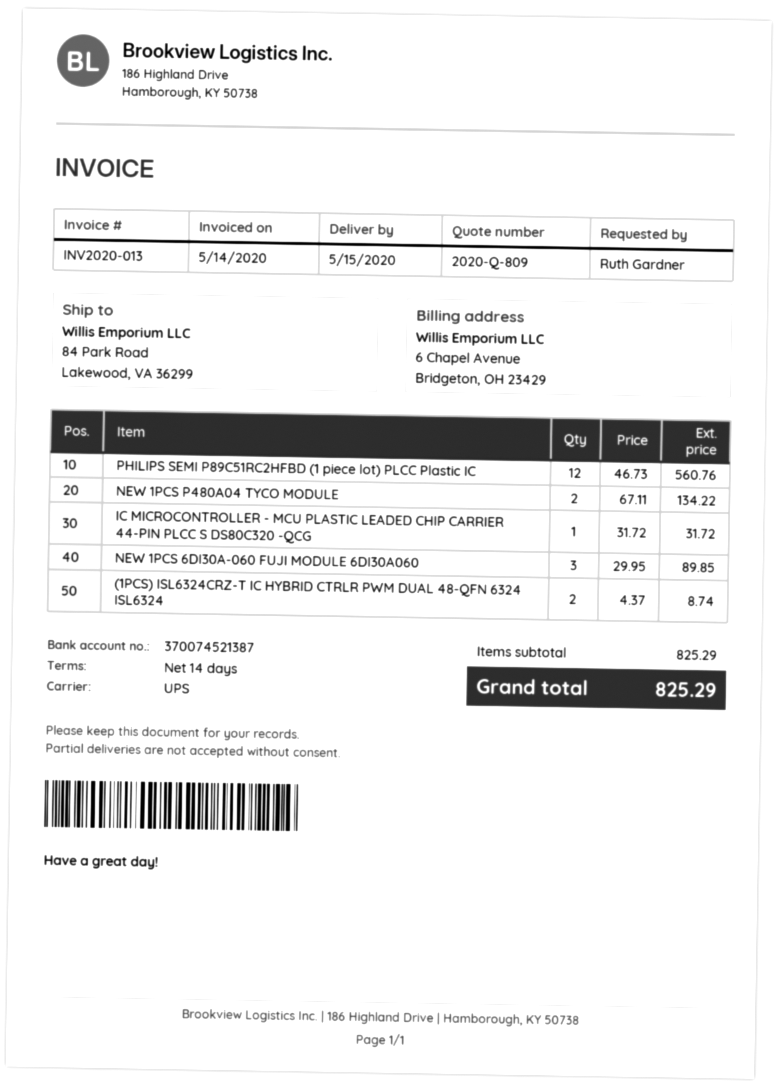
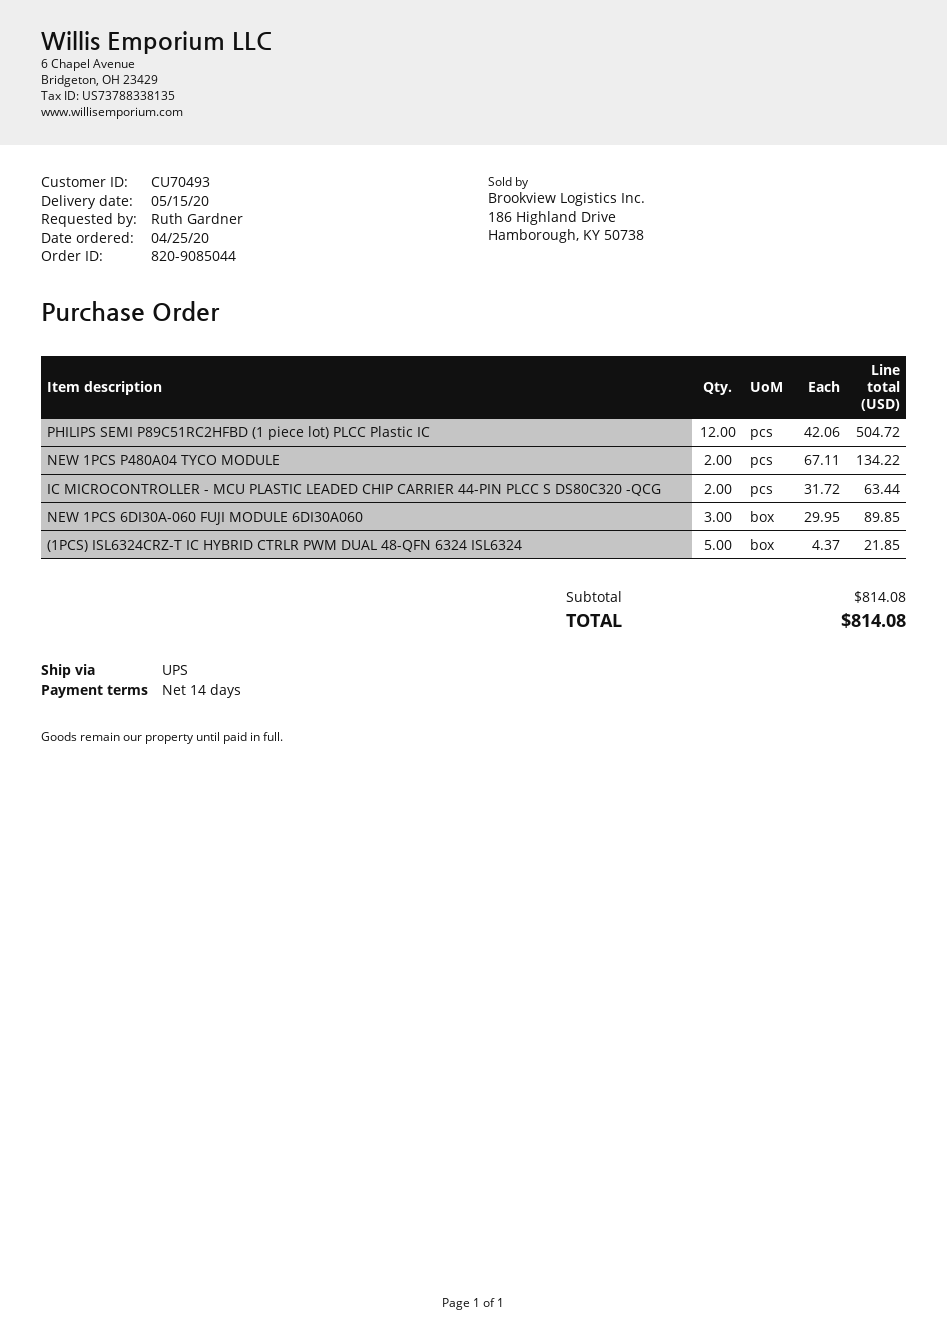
PHILIPS SEMI P89C51RC2HFBD (1 piece lot) PLCC Plastic IC: 12 x 46.73 = 560.76 -> 12 x 42.06 = 504.72
IC MICROCONTROLLER - MCU PLASTIC LEADED CHIP CARRIER 44-PIN PLCC S DS80C320 -QCG: 1 x 31.72 = 31.72 -> 2 x 31.72 = 63.44
(1PCS) ISL6324CRZ-T IC HYBRID CTRLR PWM DUAL 48-QFN 6324 ISL6324: 2 x 4.37 = 8.74 -> 5 x 4.37 = 21.85
subtotal: 825.29 -> 814.08
total: 825.29 -> 814.08

